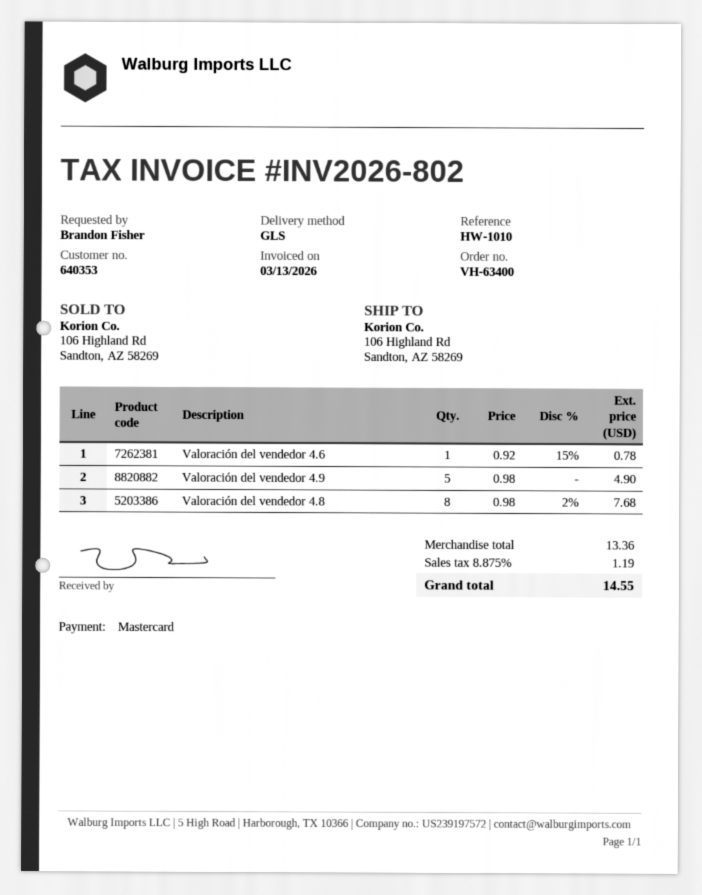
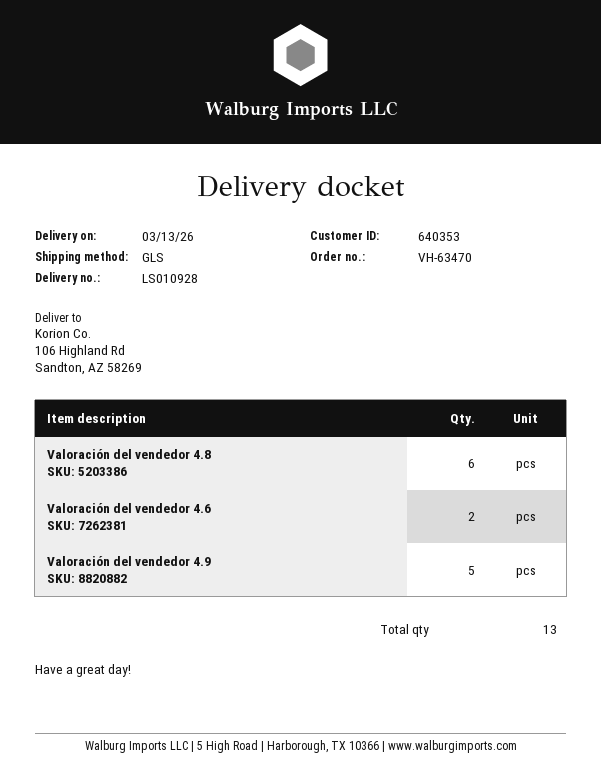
order number: VH-63400 -> VH-63470
Valoración del vendedor 4.6: 1 -> 2
Valoración del vendedor 4.8: 8 -> 6

